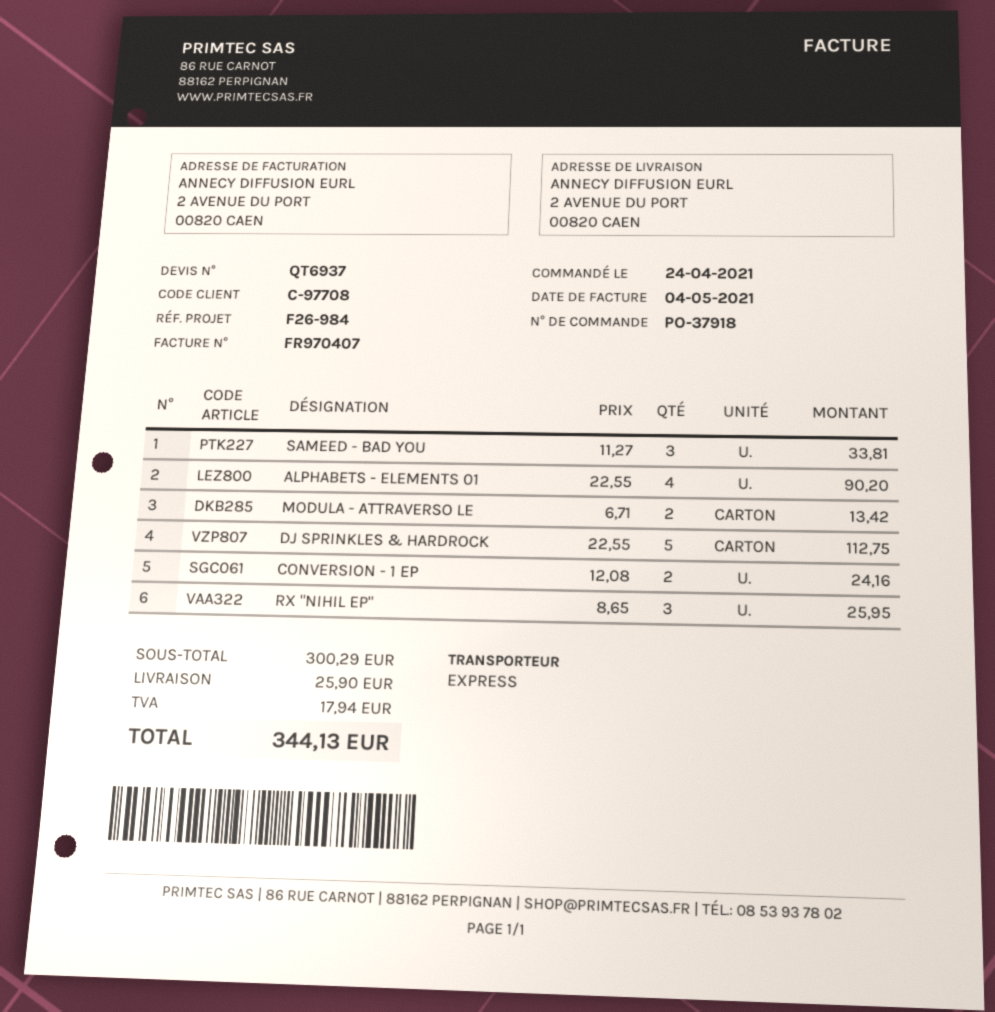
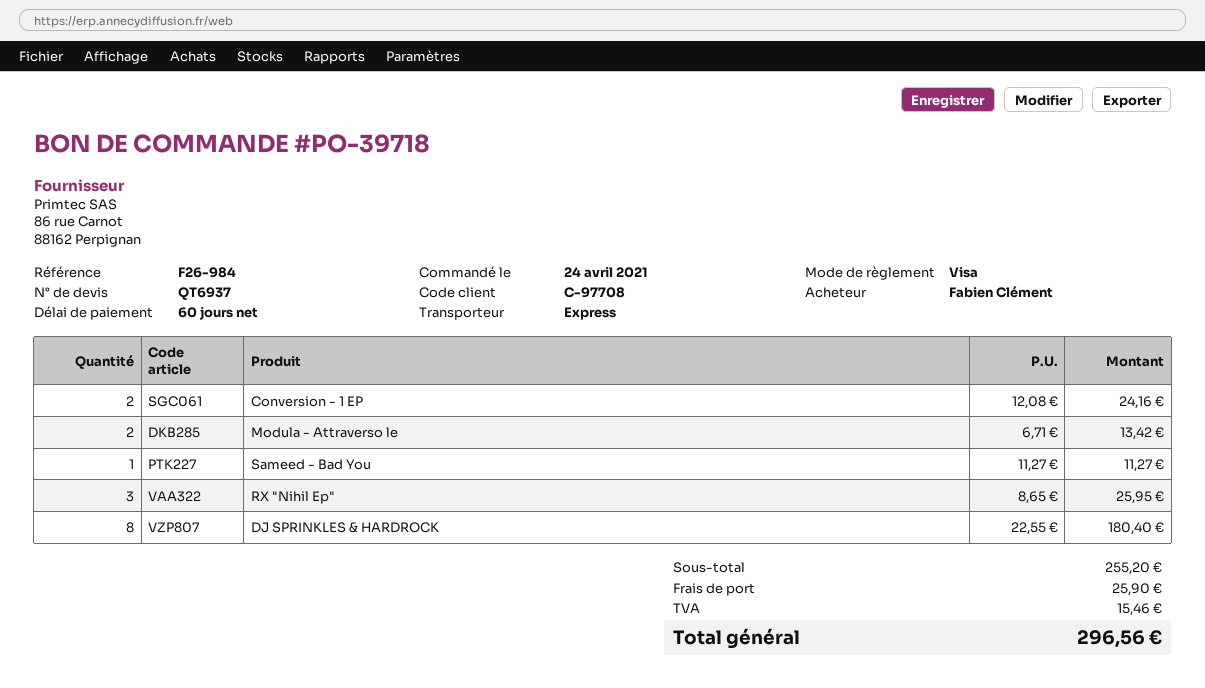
order number: PO-37918 -> PO-39718
SAMEED - BAD YOU: 3 x 11.27 = 33.81 -> 1 x 11.27 = 11.27
ALPHABETS - ELEMENTS 01: 4 x 22.55 = 90.20 -> none
DJ SPRINKLES & HARDROCK: 5 x 22.55 = 112.75 -> 8 x 22.55 = 180.40
subtotal: 300.29 -> 255.20
tax: 17.94 -> 15.46
total: 344.13 -> 296.56

